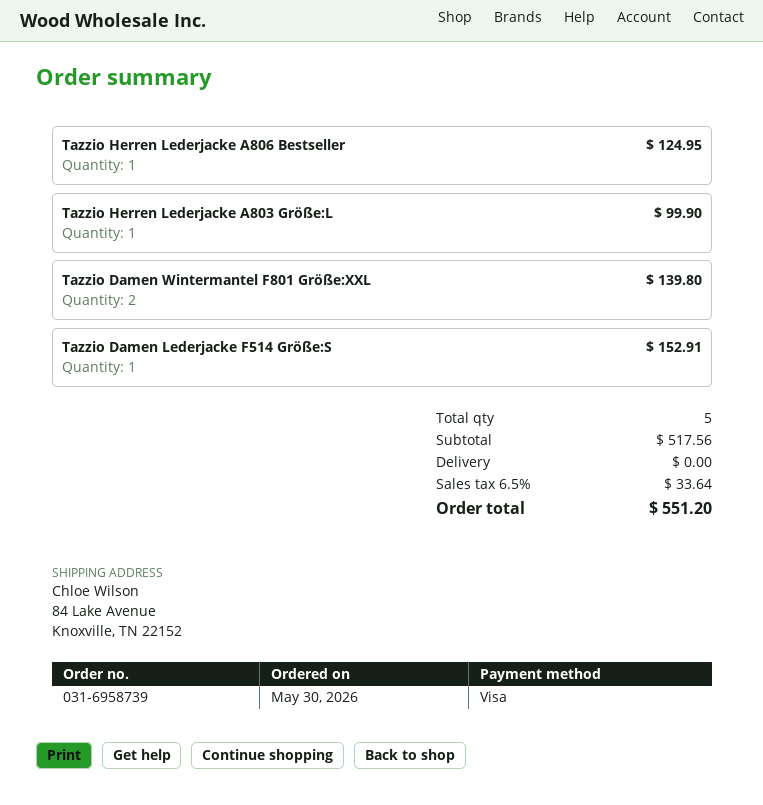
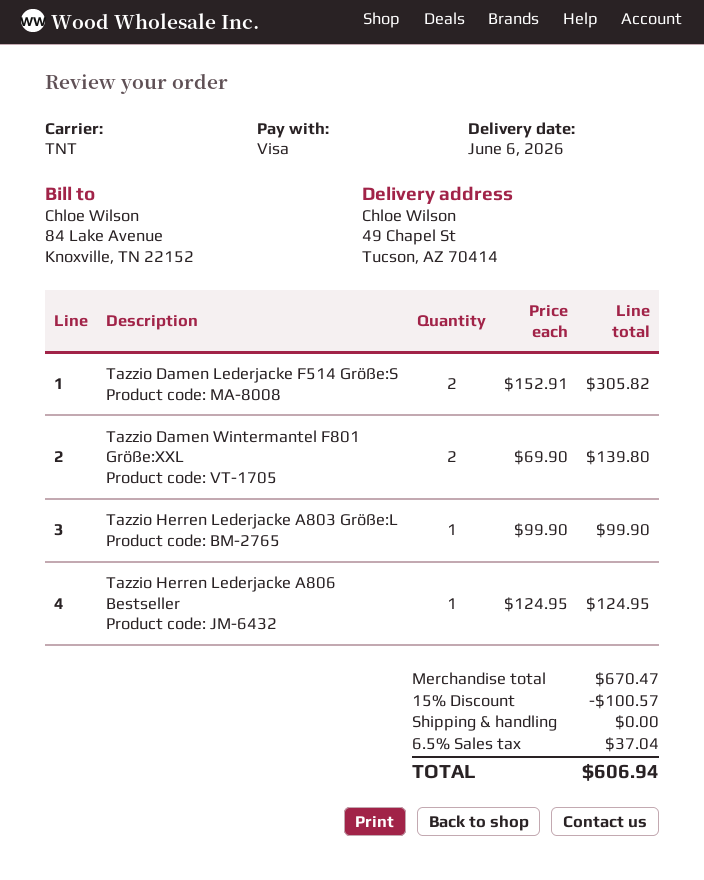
ship to: 84 Lake Avenue, Knoxville, TN 22152 -> 49 Chapel St, Tucson, AZ 70414
Tazzio Damen Lederjacke F514 Größe:S: 1 for 152.91 -> 2 for 305.82
subtotal: 517.56 -> 670.47
discount: none -> 15% = 100.57
tax: 6.5% = 33.64 -> 6.5% = 37.04
total: 551.20 -> 606.94

